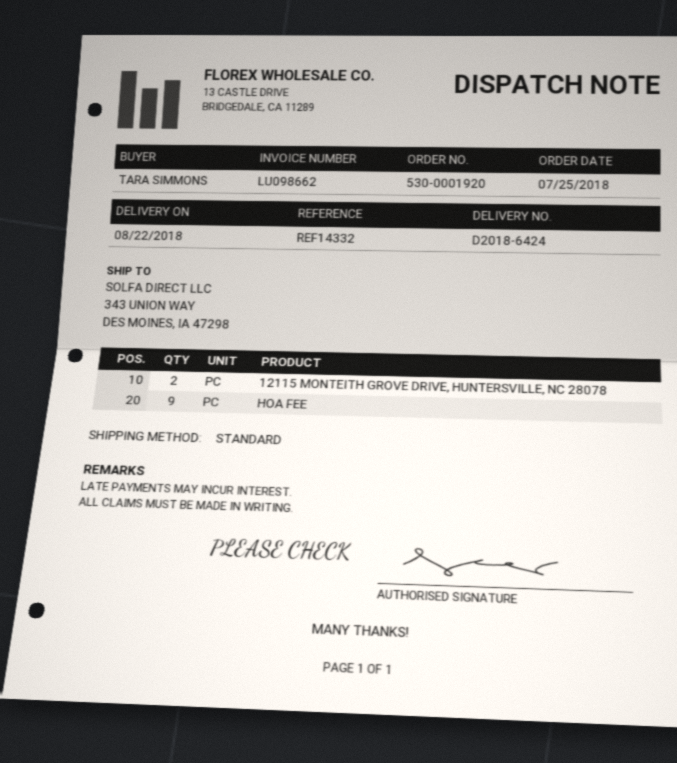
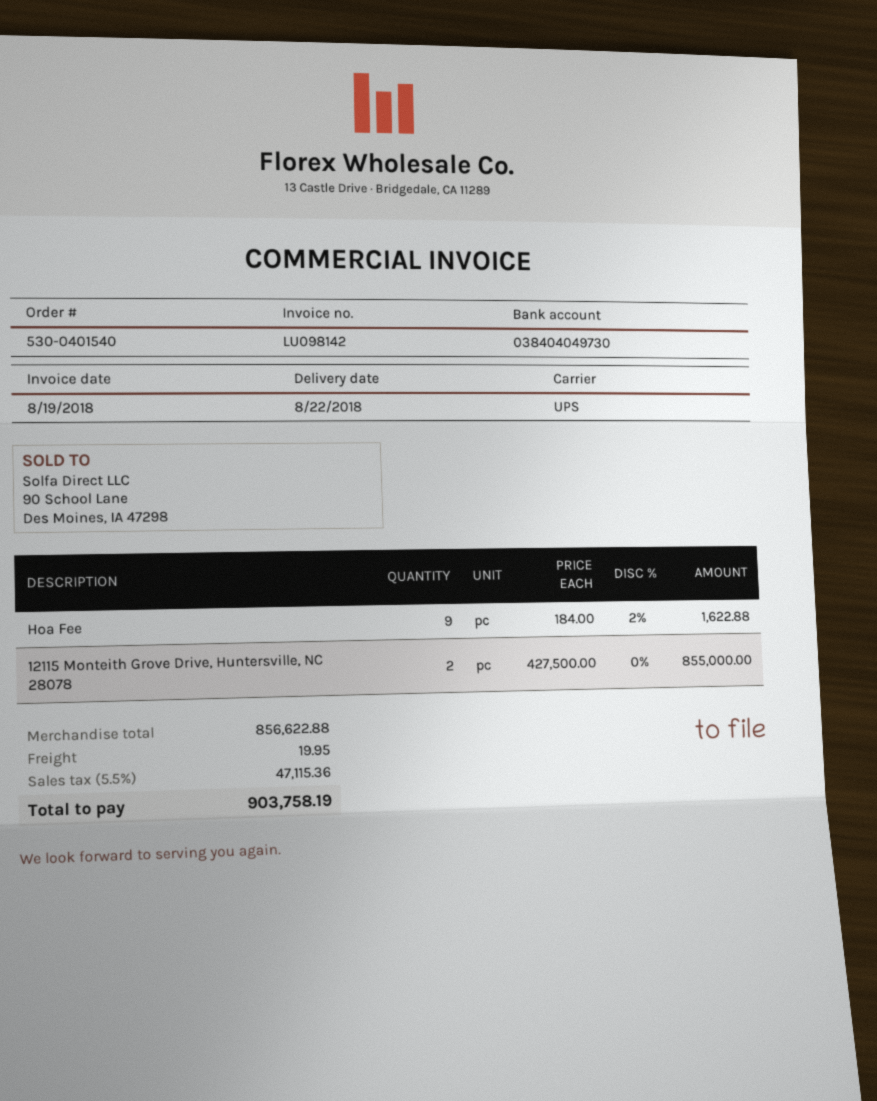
order number: 530-0001920 -> 530-0401540
invoice number: LU098662 -> LU098142
shipping method: standard -> UPS

